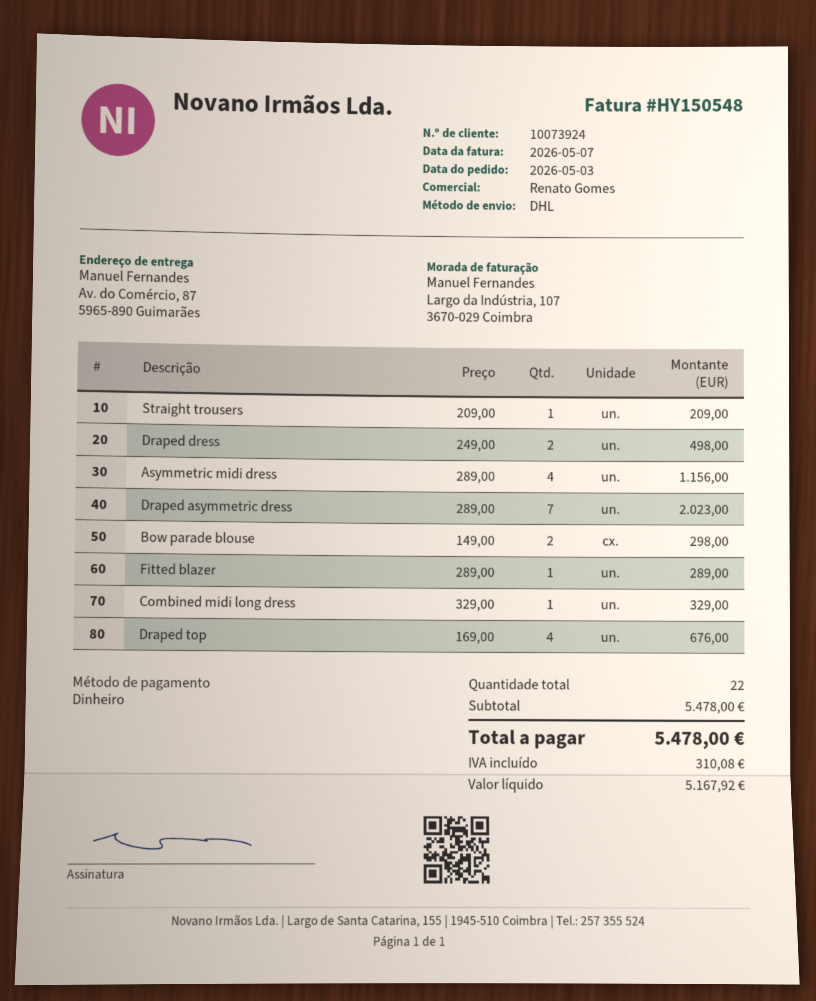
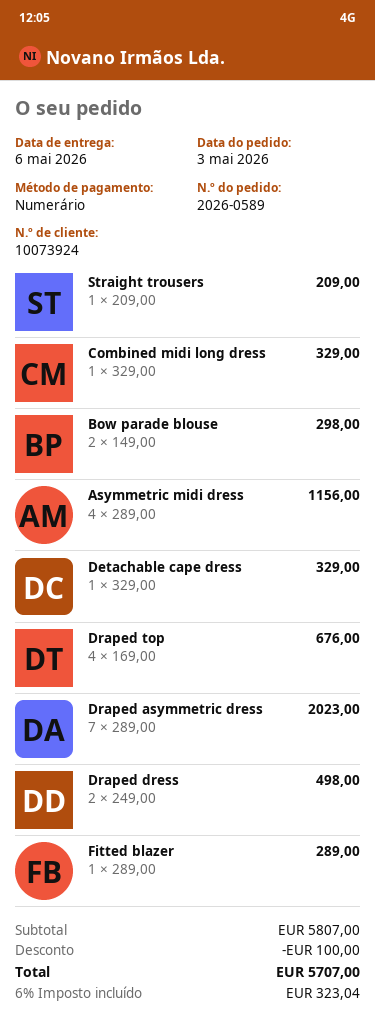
Detachable cape dress: none -> 1 x 329.00 = 329.00
subtotal: 5478.00 -> 5807.00
discount: none -> 100.00
tax: 310.08 -> 323.04
total: 5478.00 -> 5707.00

